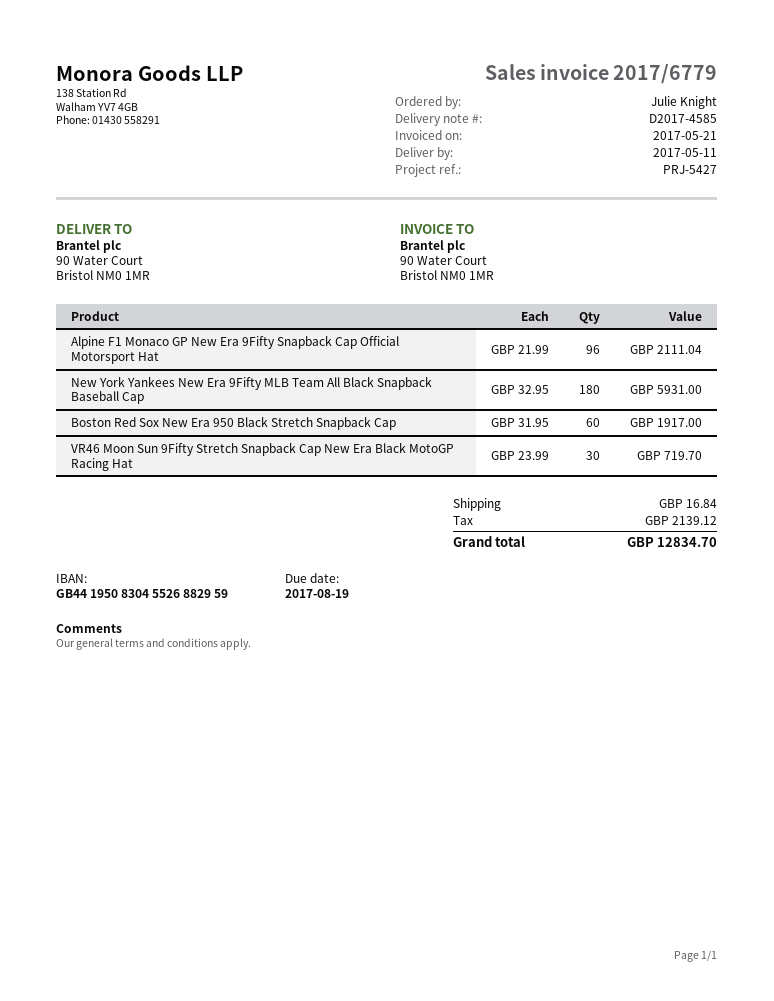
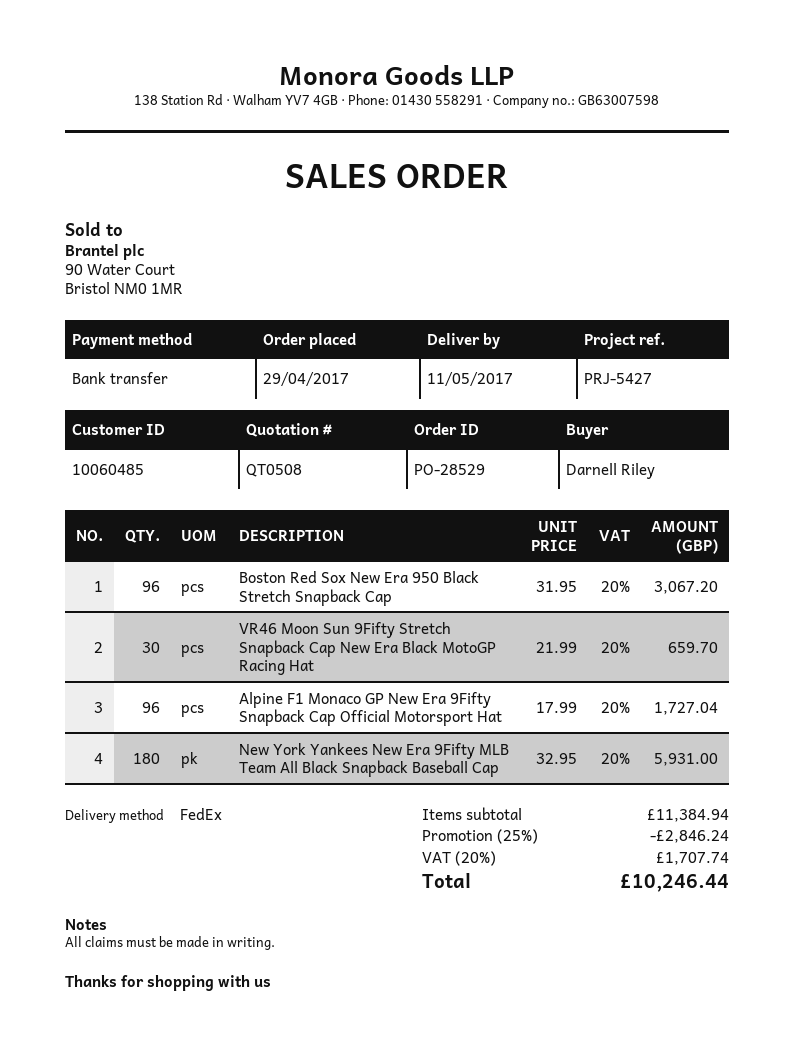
ordered by: Julie Knight -> Darnell Riley
Alpine F1 Monaco GP New Era 9Fifty Snapback Cap Official Motorsport Hat: 96 x 21.99 = 2111.04 -> 96 x 17.99 = 1727.04
Boston Red Sox New Era 950 Black Stretch Snapback Cap: 60 x 31.95 = 1917.00 -> 96 x 31.95 = 3067.20
VR46 Moon Sun 9Fifty Stretch Snapback Cap New Era Black MotoGP Racing Hat: 30 x 23.99 = 719.70 -> 30 x 21.99 = 659.70
discount: none -> 25% = 2846.24
shipping: 16.84 -> none
tax: 2139.12 -> 1707.74
total: 12834.70 -> 10246.44

